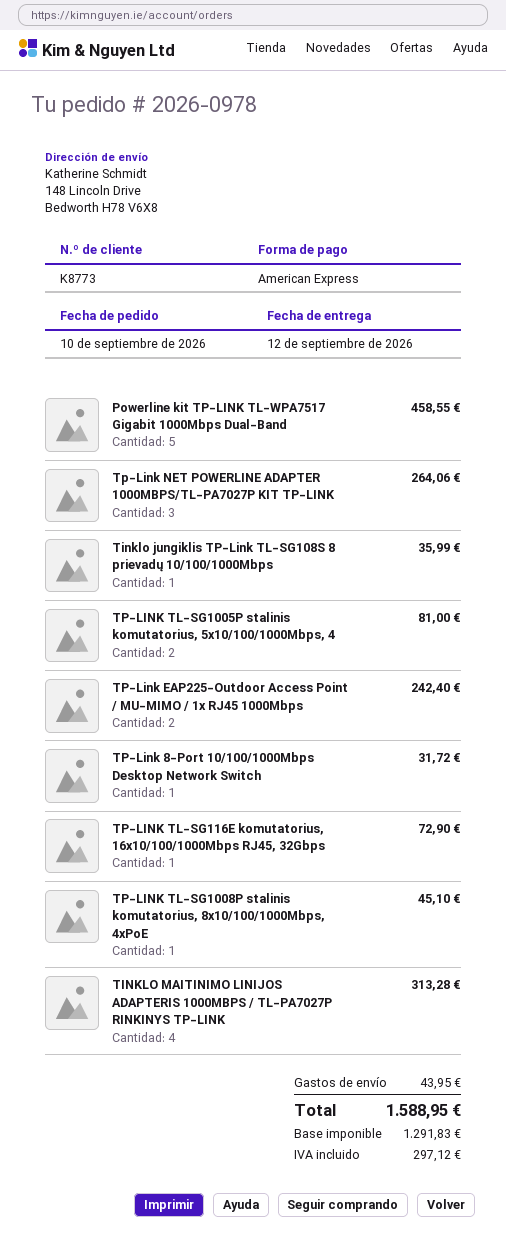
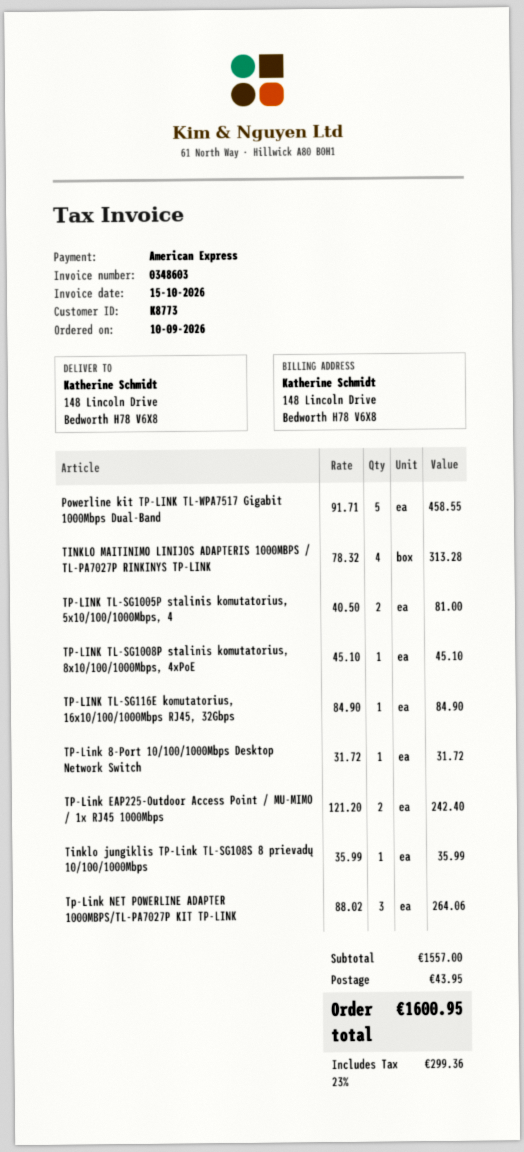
TP-LINK TL-SG116E komutatorius, 16x10/100/1000Mbps RJ45, 32Gbps: 1 for 72.90 -> 1 for 84.90
tax: 297.12 -> 299.36
total: 1588.95 -> 1600.95

